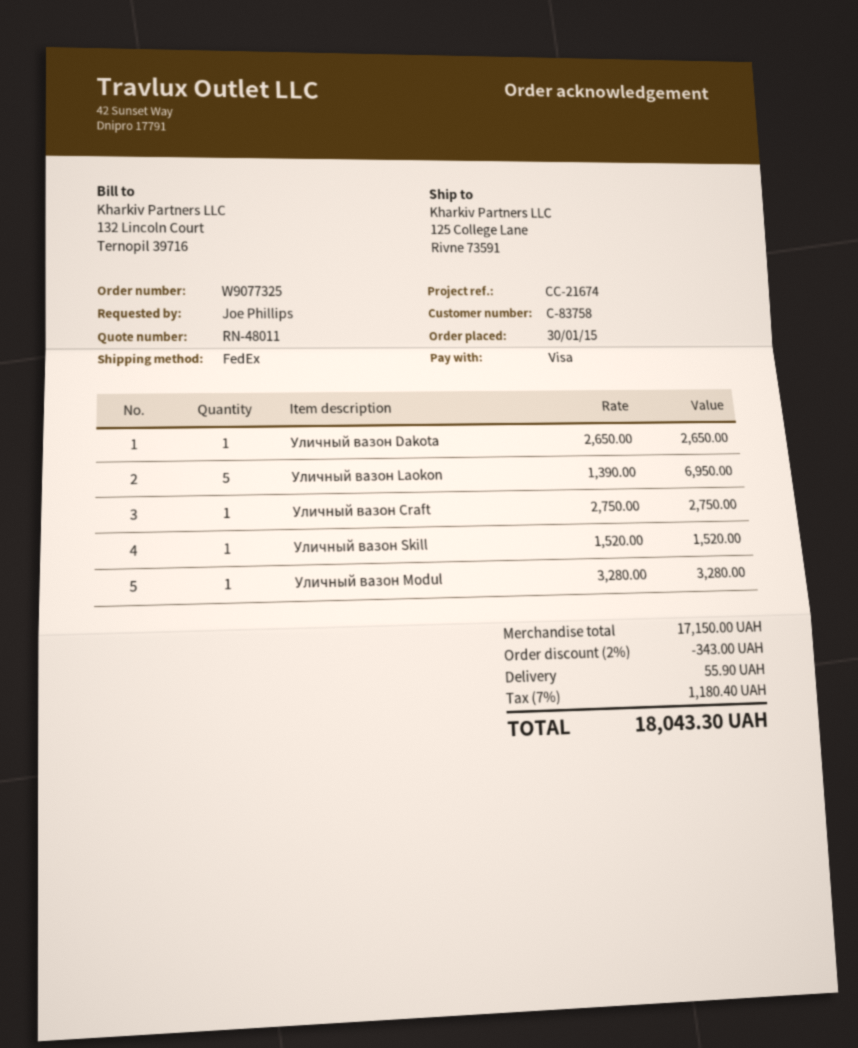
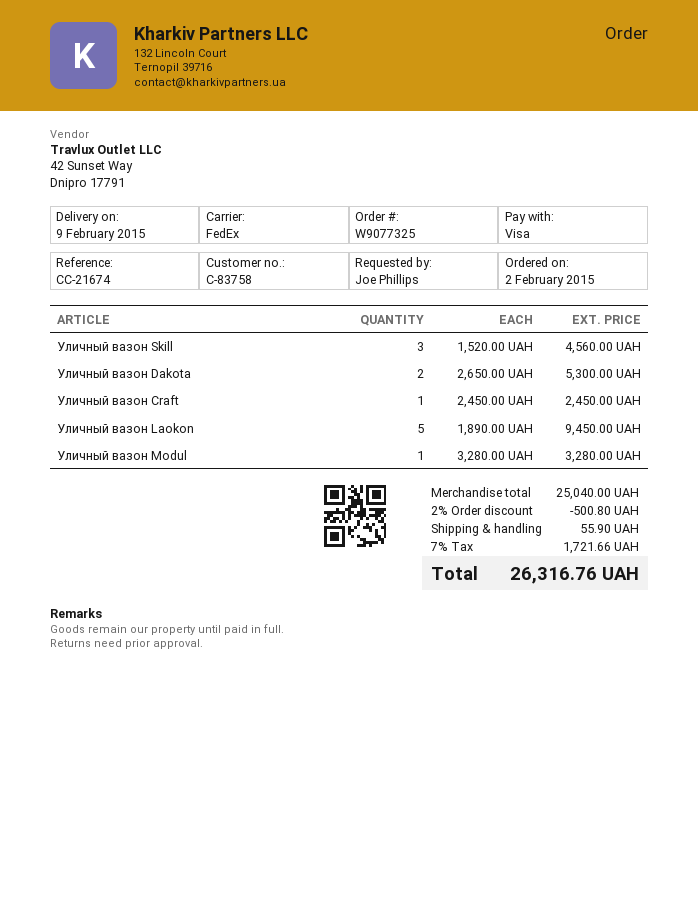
order date: 2015-01-30 -> 2015-02-02
Уличный вазон Dakota: 1 x 2650.00 = 2650.00 -> 2 x 2650.00 = 5300.00
Уличный вазон Laokon: 5 x 1390.00 = 6950.00 -> 5 x 1890.00 = 9450.00
Уличный вазон Craft: 1 x 2750.00 = 2750.00 -> 1 x 2450.00 = 2450.00
Уличный вазон Skill: 1 x 1520.00 = 1520.00 -> 3 x 1520.00 = 4560.00
subtotal: 17150.00 -> 25040.00
discount: 2% = 343.00 -> 2% = 500.80
tax: 7% = 1180.40 -> 7% = 1721.66
total: 18043.30 -> 26316.76

